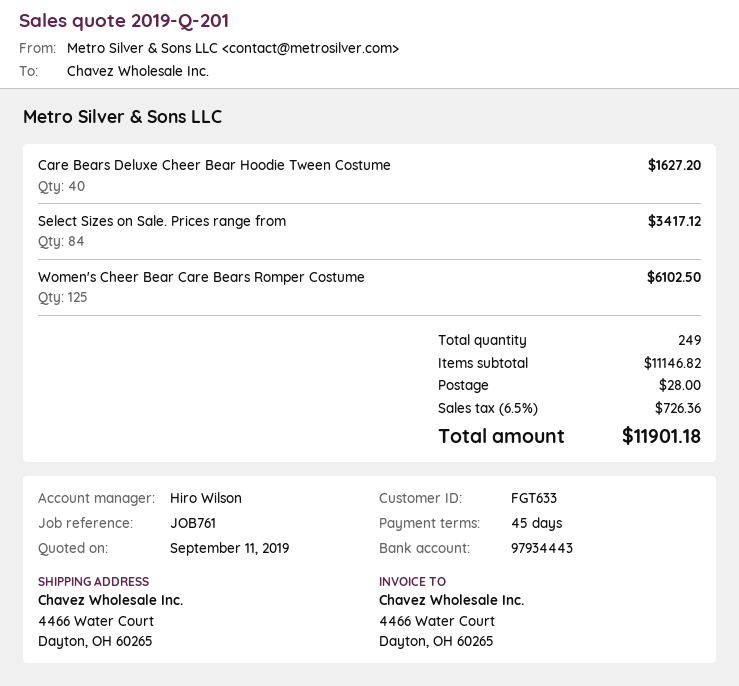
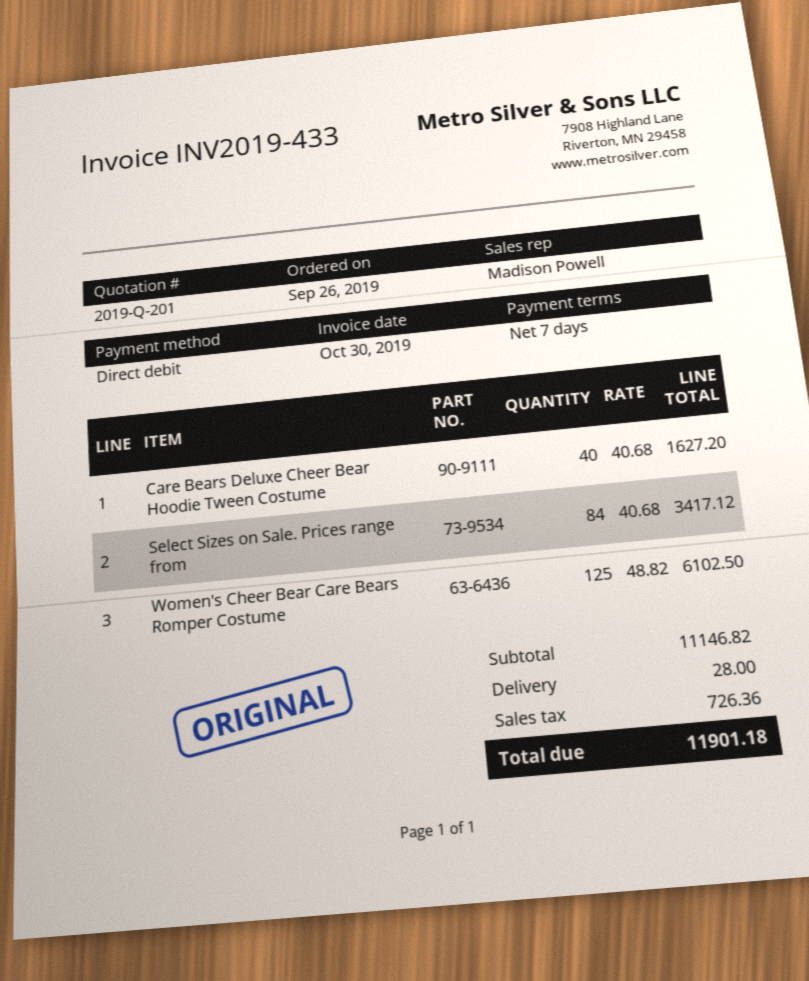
payment terms: 45 days -> 7 days
sales rep: Hiro Wilson -> Madison Powell

